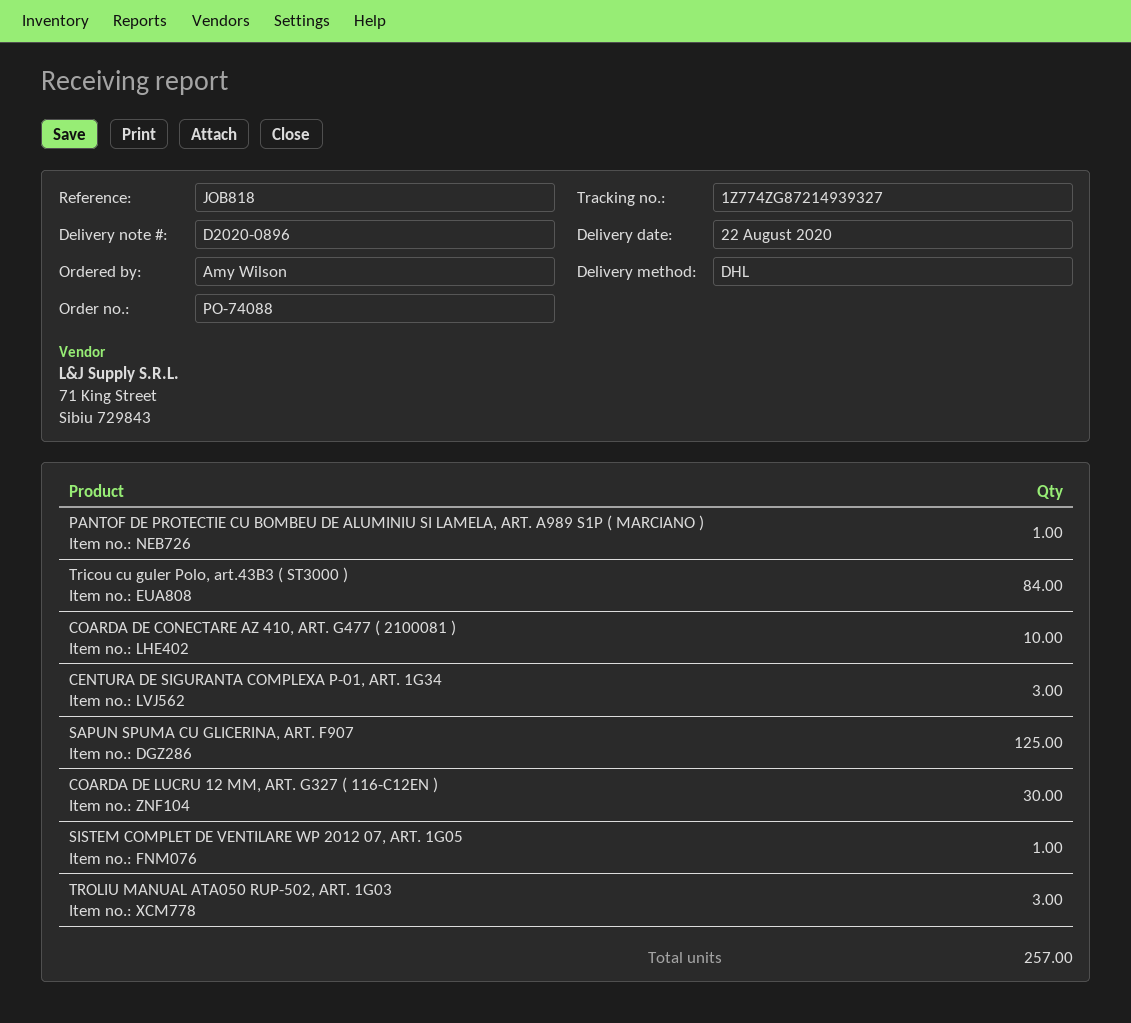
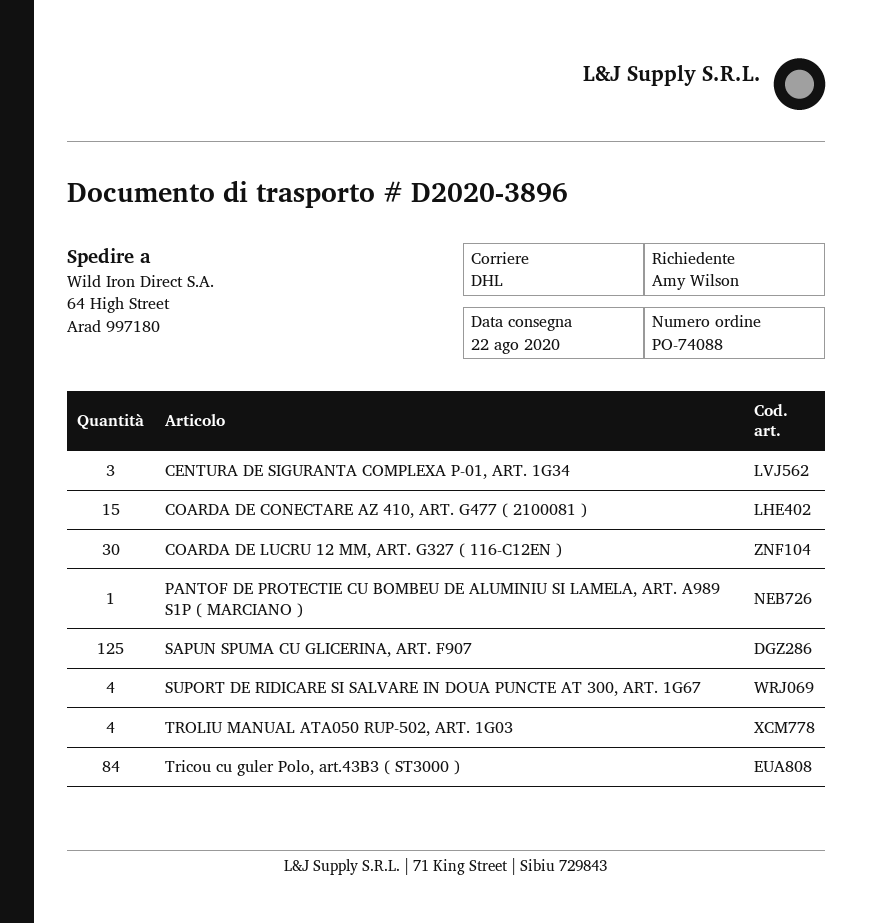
delivery note number: D2020-0896 -> D2020-3896
COARDA DE CONECTARE AZ 410, ART. G477 ( 2100081 ): 10 -> 15
SISTEM COMPLET DE VENTILARE WP 2012 07, ART. 1G05: 1 -> none
TROLIU MANUAL ATA050 RUP-502, ART. 1G03: 3 -> 4
SUPORT DE RIDICARE SI SALVARE IN DOUA PUNCTE AT 300, ART. 1G67: none -> 4

